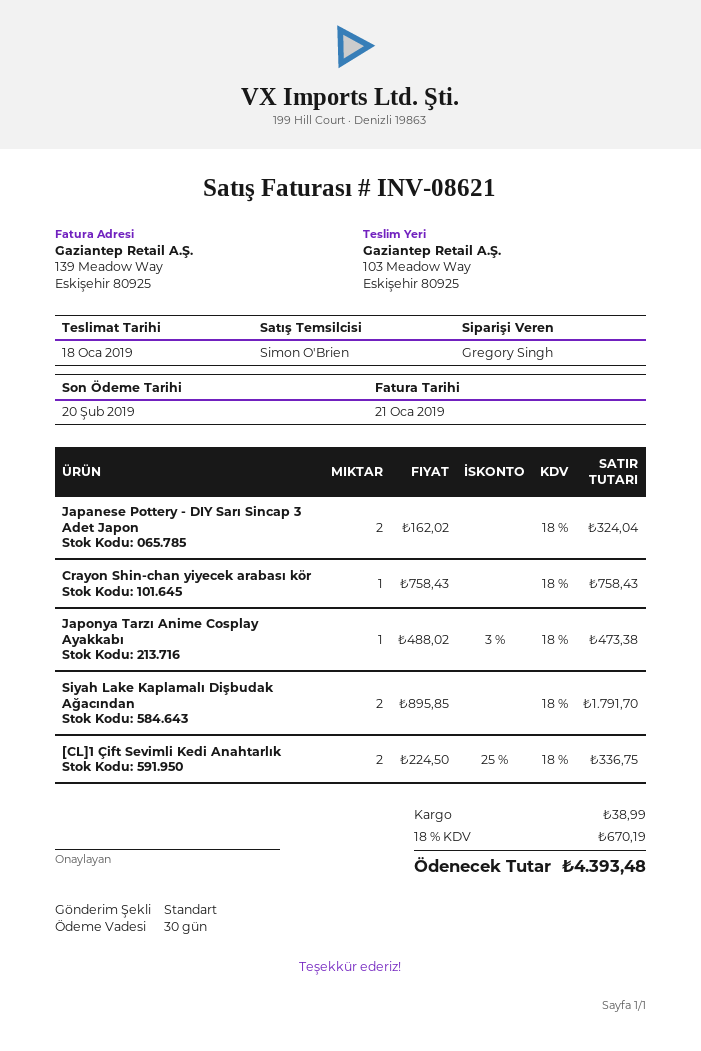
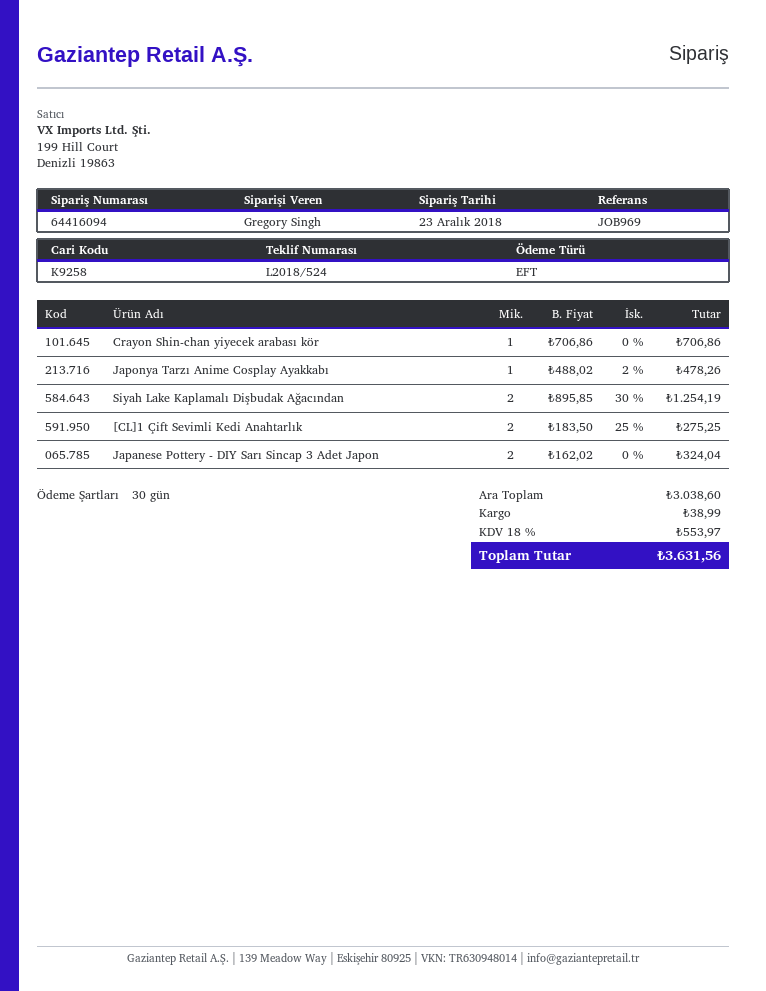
Crayon Shin-chan yiyecek arabası kör: 1 x 758.43 = 758.43 -> 1 x 706.86 = 706.86
Japonya Tarzı Anime Cosplay Ayakkabı: 1 x 488.02 - 3% = 473.38 -> 1 x 488.02 - 2% = 478.26
Siyah Lake Kaplamalı Dişbudak Ağacından: 2 x 895.85 = 1791.70 -> 2 x 895.85 - 30% = 1254.19
[CL]1 Çift Sevimli Kedi Anahtarlık: 2 x 224.50 - 25% = 336.75 -> 2 x 183.50 - 25% = 275.25
tax: 18% = 670.19 -> 18% = 553.97
total: 4393.48 -> 3631.56

